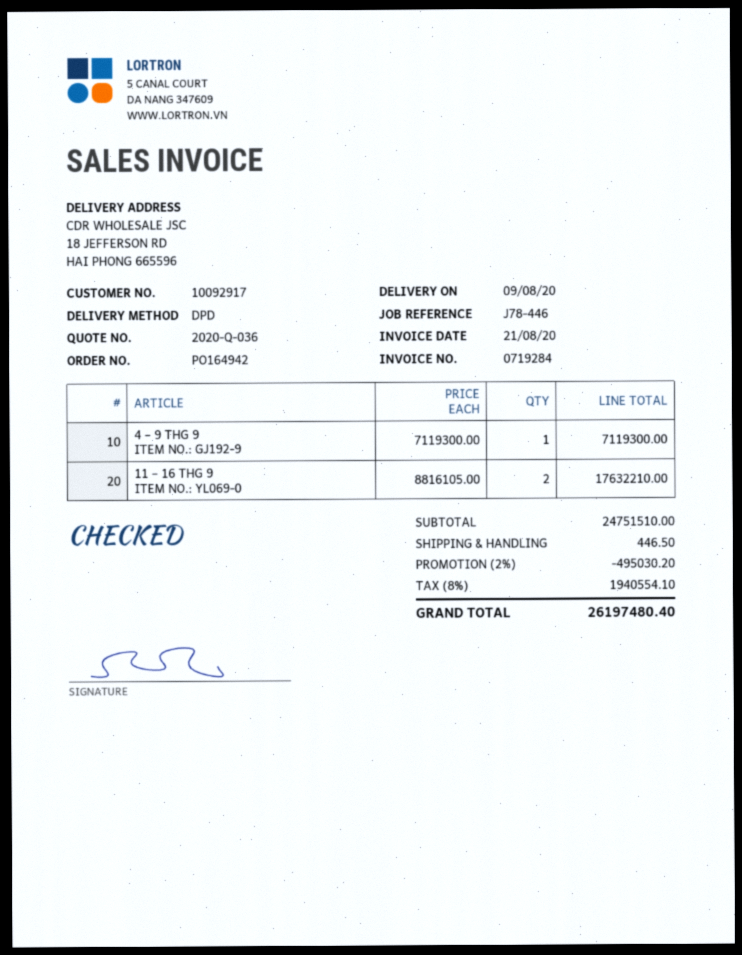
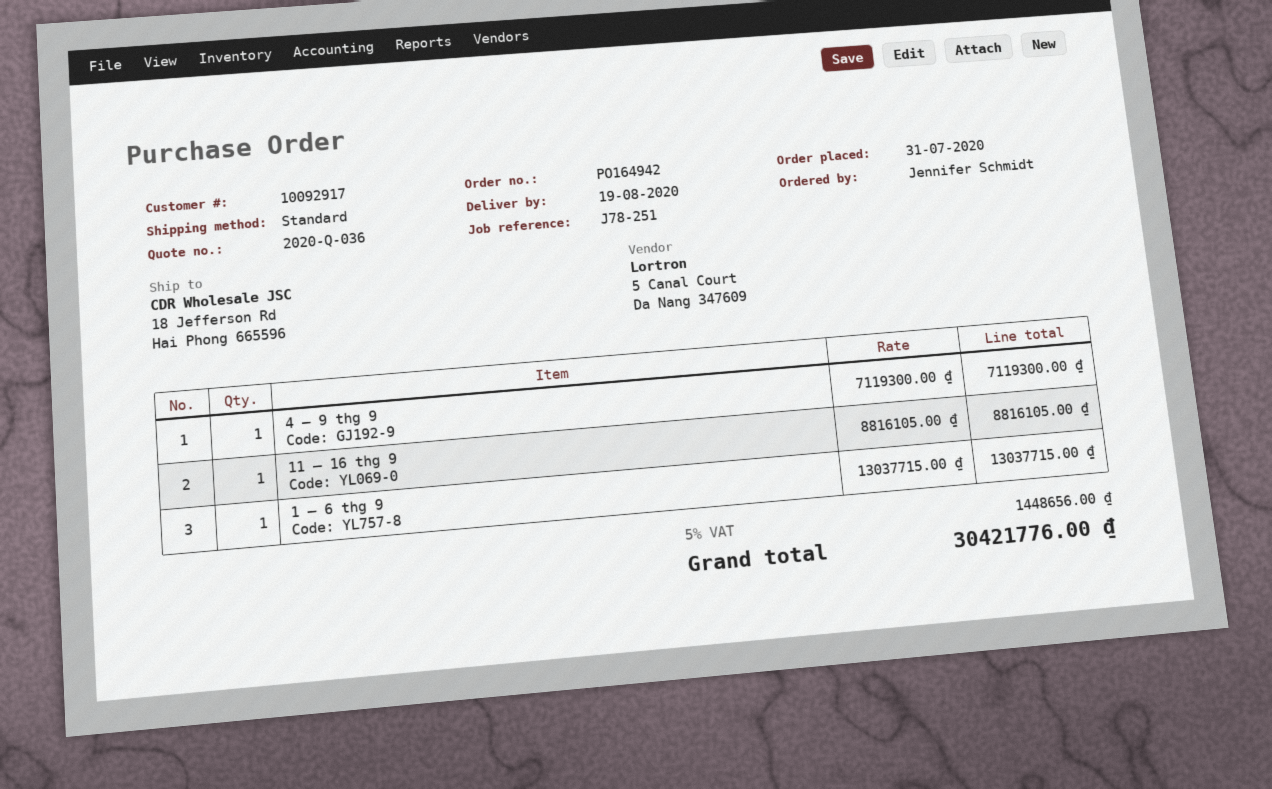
delivery date: 2020-08-09 -> 2020-08-19
reference: J78-446 -> J78-251
shipping method: DPD -> standard
11 – 16 THG 9: 2 x 8816105.00 = 17632210.00 -> 1 x 8816105.00 = 8816105.00
1 – 6 thg 9: none -> 1 x 13037715.00 = 13037715.00
discount: 2% = 495030.20 -> none
shipping: 446.50 -> none
tax: 8% = 1940554.10 -> 5% = 1448656.00
total: 26197480.40 -> 30421776.00

